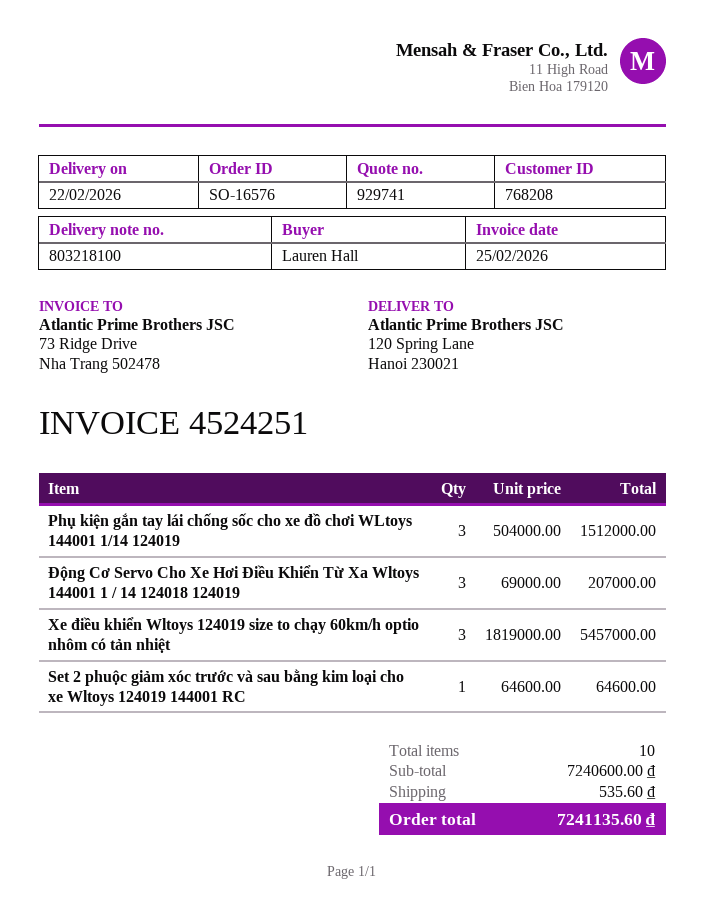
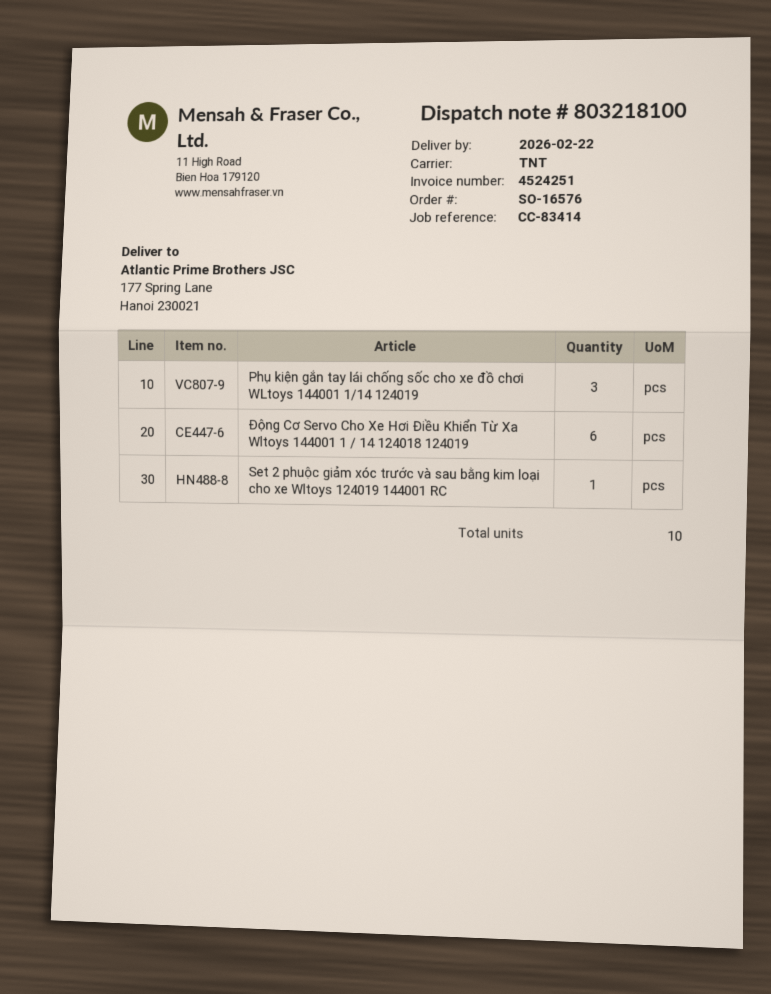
ship to: 120 Spring Lane, Hanoi 230021 -> 177 Spring Lane, Hanoi 230021
Động Cơ Servo Cho Xe Hơi Điều Khiển Từ Xa Wltoys 144001 1 / 14 124018 124019: 3 -> 6
Xe điều khiển Wltoys 124019 size to chạy 60km/h optio nhôm có tản nhiệt: 3 -> none

